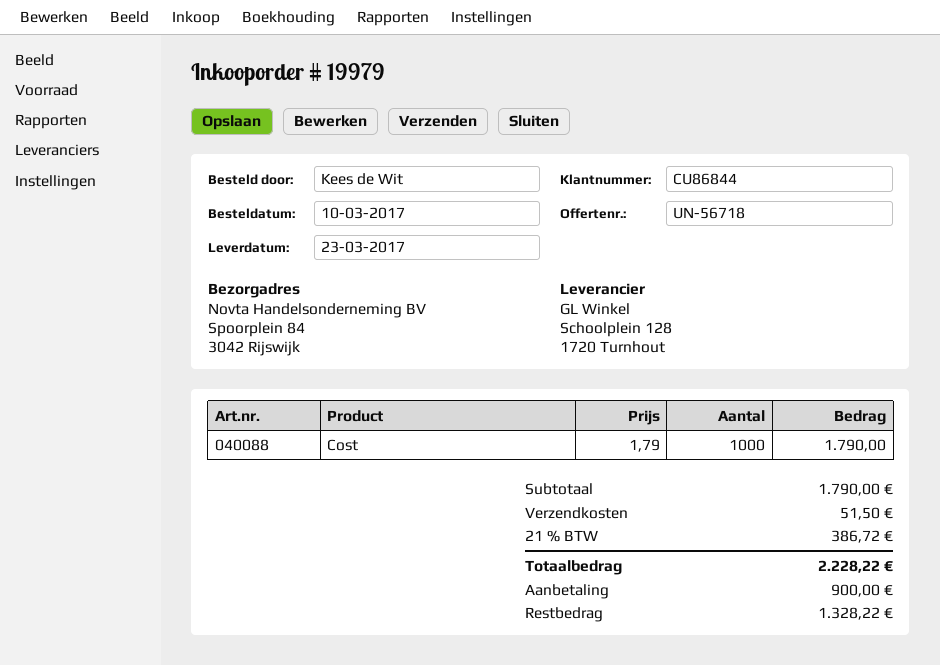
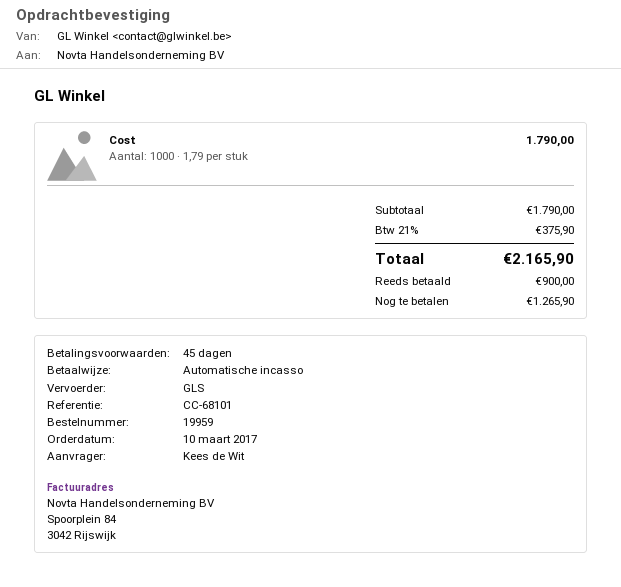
order number: 19979 -> 19959
shipping: 51.50 -> none
tax: 21% = 386.72 -> 21% = 375.90
total: 2228.22 -> 2165.90
balance: 1328.22 -> 1265.90

